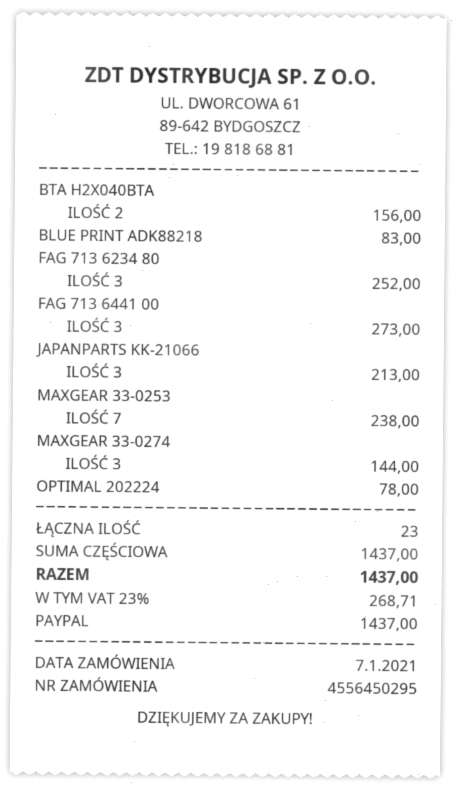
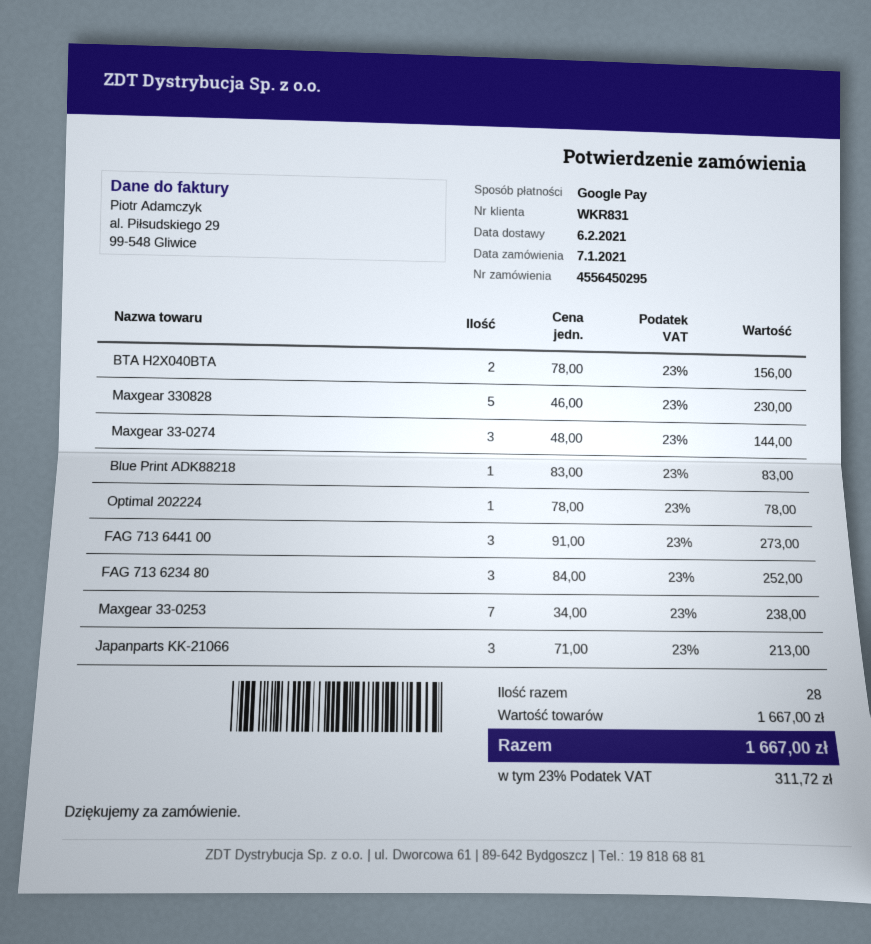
payment method: PayPal -> Google Pay
Maxgear 330828: none -> 5 for 230.00
total quantity: 23 -> 28
subtotal: 1437.00 -> 1667.00
tax: 23% = 268.71 -> 23% = 311.72
total: 1437.00 -> 1667.00

